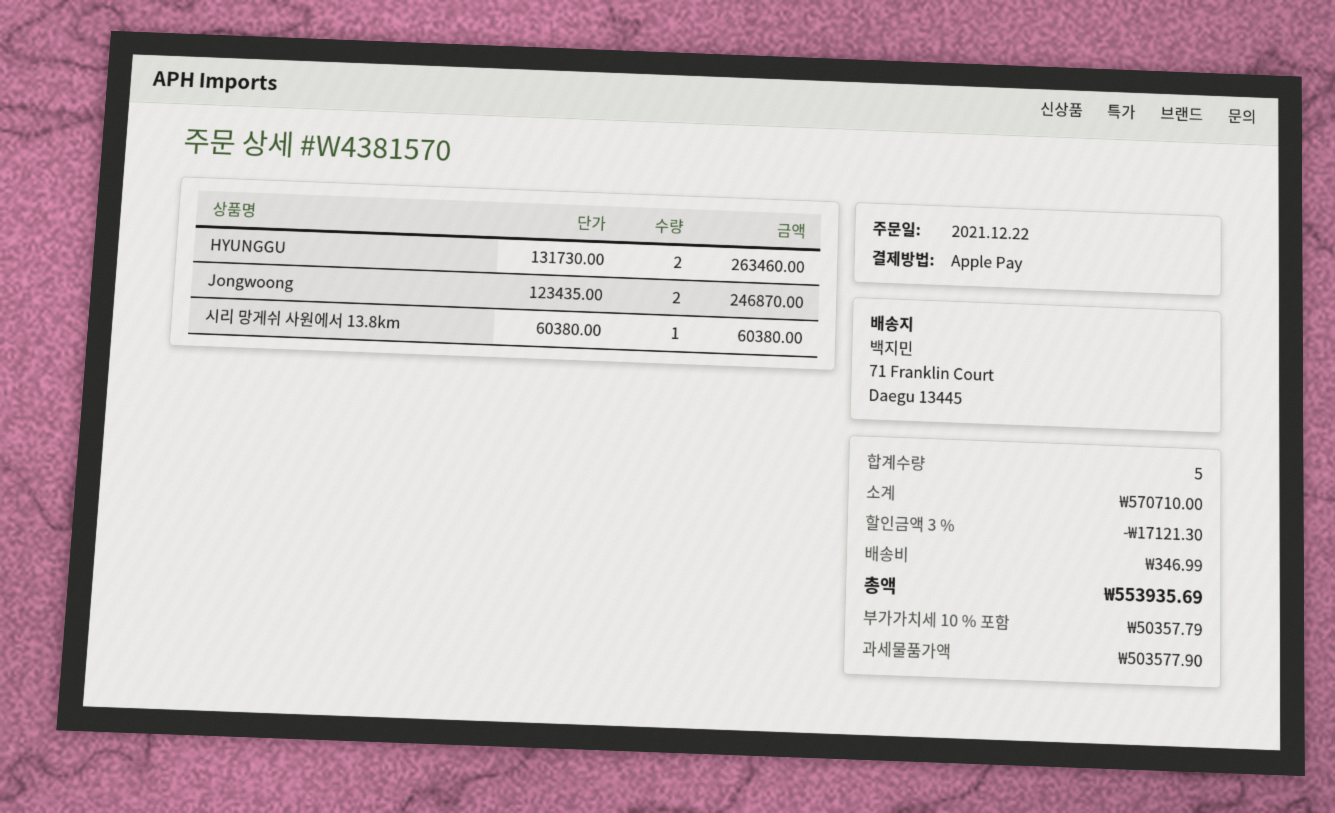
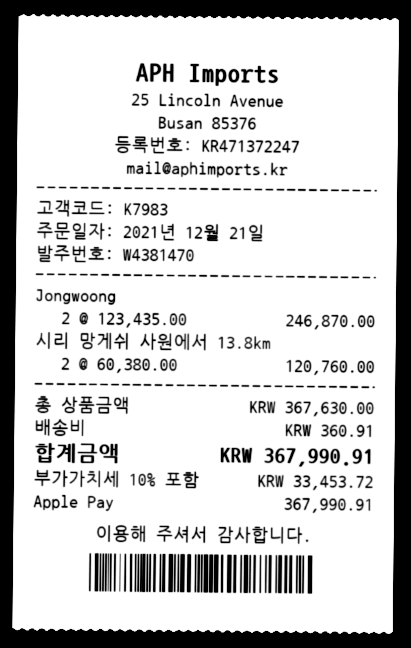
order number: W4381570 -> W4381470
order date: 2021-12-22 -> 2021-12-21
HYUNGGU: 2 x 131730.00 = 263460.00 -> none
시리 망게쉬 사원에서 13.8km: 1 x 60380.00 = 60380.00 -> 2 x 60380.00 = 120760.00
subtotal: 570710.00 -> 367630.00
discount: 3% = 17121.30 -> none
shipping: 346.99 -> 360.91
tax: 10% = 50357.79 -> 10% = 33453.72
total: 553935.69 -> 367990.91

